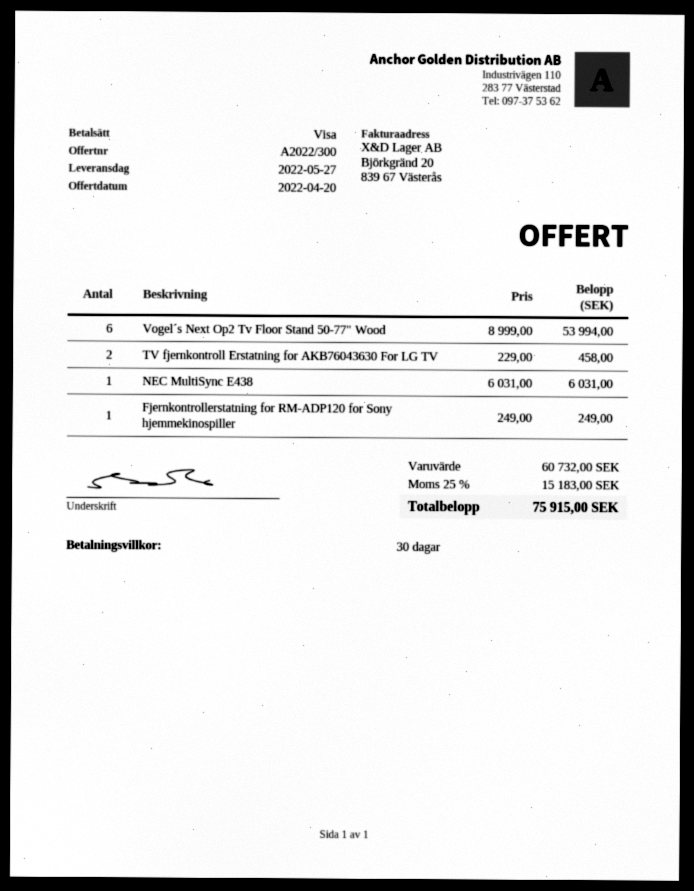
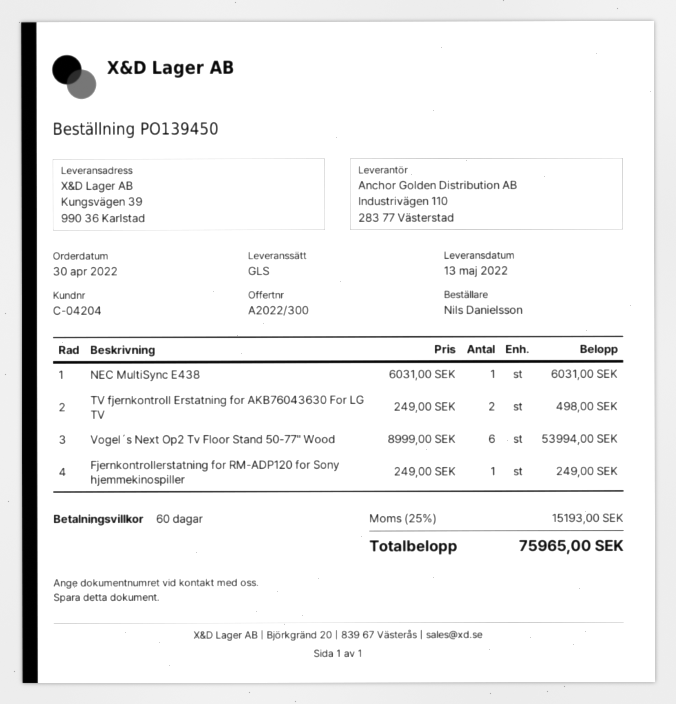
delivery date: 2022-05-27 -> 2022-05-13
payment terms: 30 days -> 60 days
TV fjernkontroll Erstatning for AKB76043630 For LG TV: 2 x 229.00 = 458.00 -> 2 x 249.00 = 498.00
tax: 25% = 15183.00 -> 25% = 15193.00
total: 75915.00 -> 75965.00

